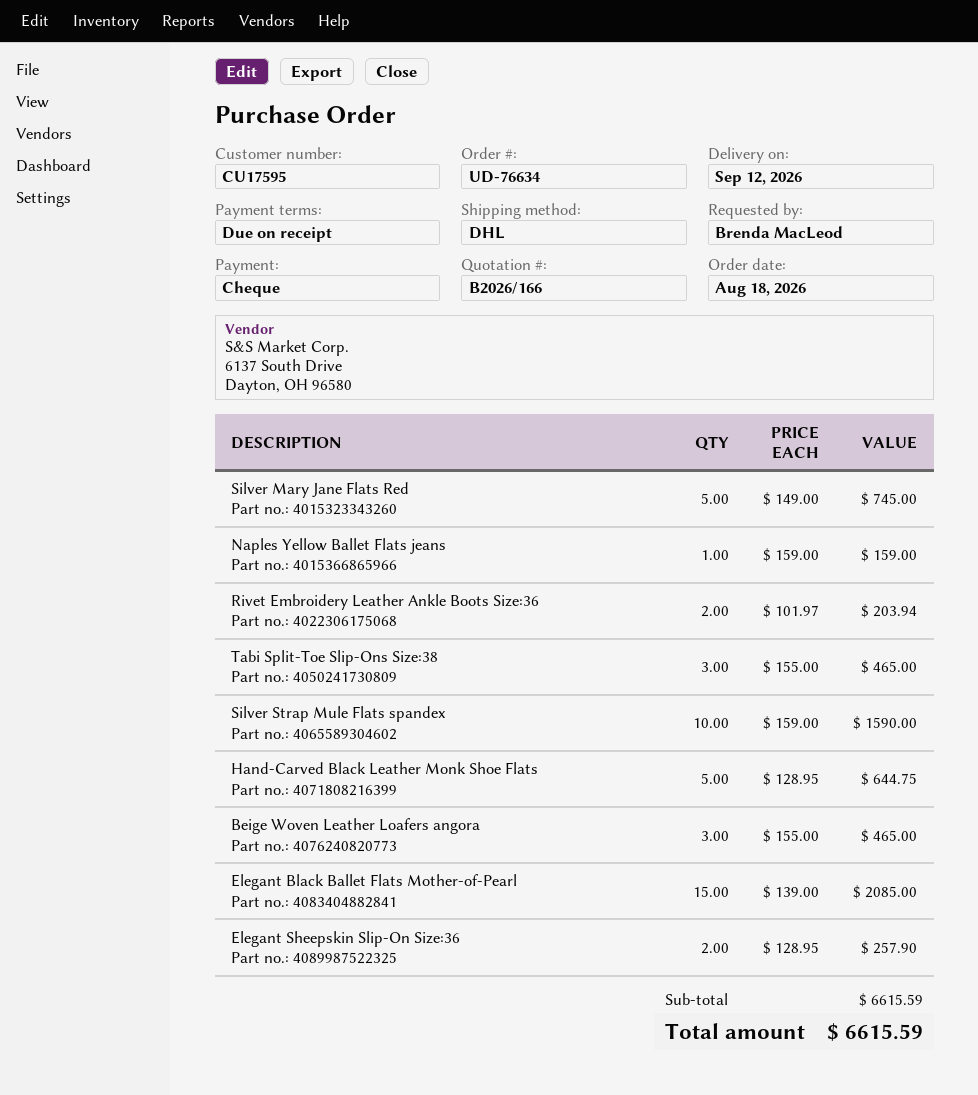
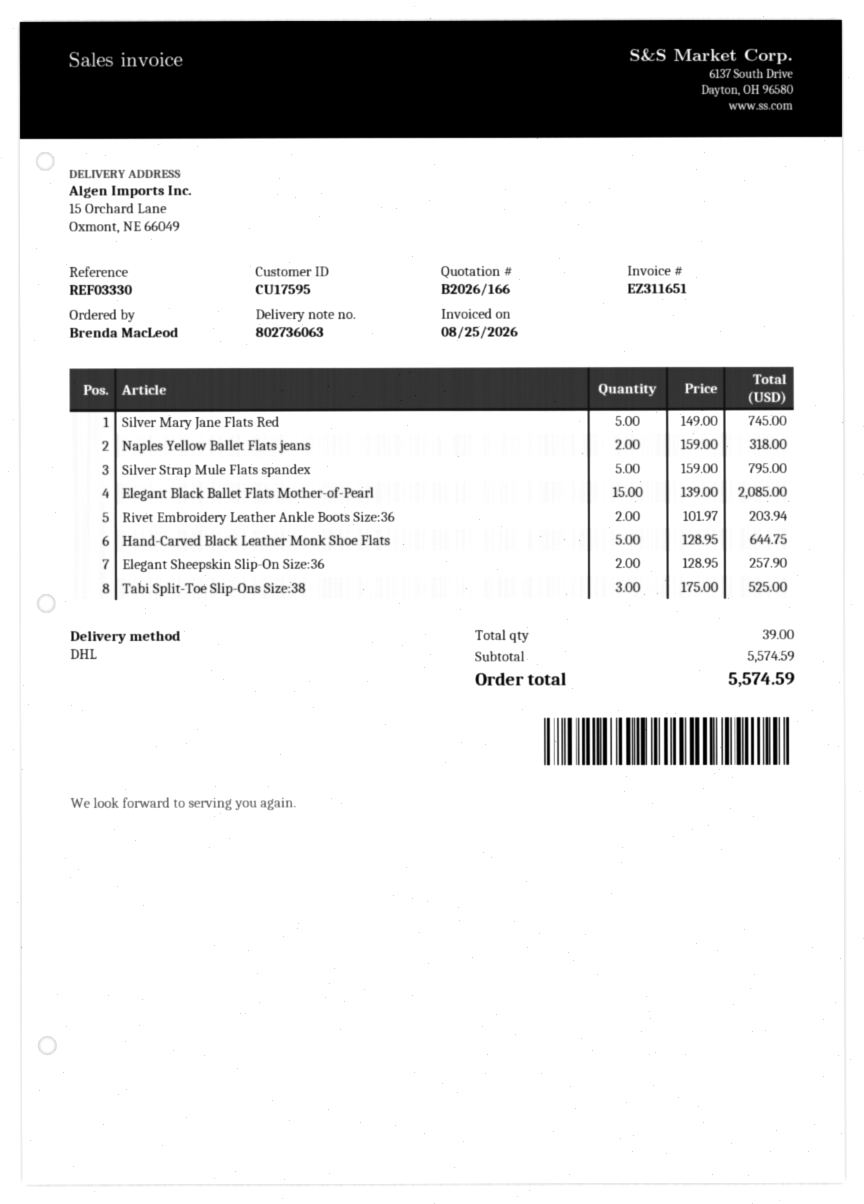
Naples Yellow Ballet Flats jeans: 1 x 159.00 = 159.00 -> 2 x 159.00 = 318.00
Tabi Split-Toe Slip-Ons Size:38: 3 x 155.00 = 465.00 -> 3 x 175.00 = 525.00
Silver Strap Mule Flats spandex: 10 x 159.00 = 1590.00 -> 5 x 159.00 = 795.00
Beige Woven Leather Loafers angora: 3 x 155.00 = 465.00 -> none
subtotal: 6615.59 -> 5574.59
total: 6615.59 -> 5574.59

